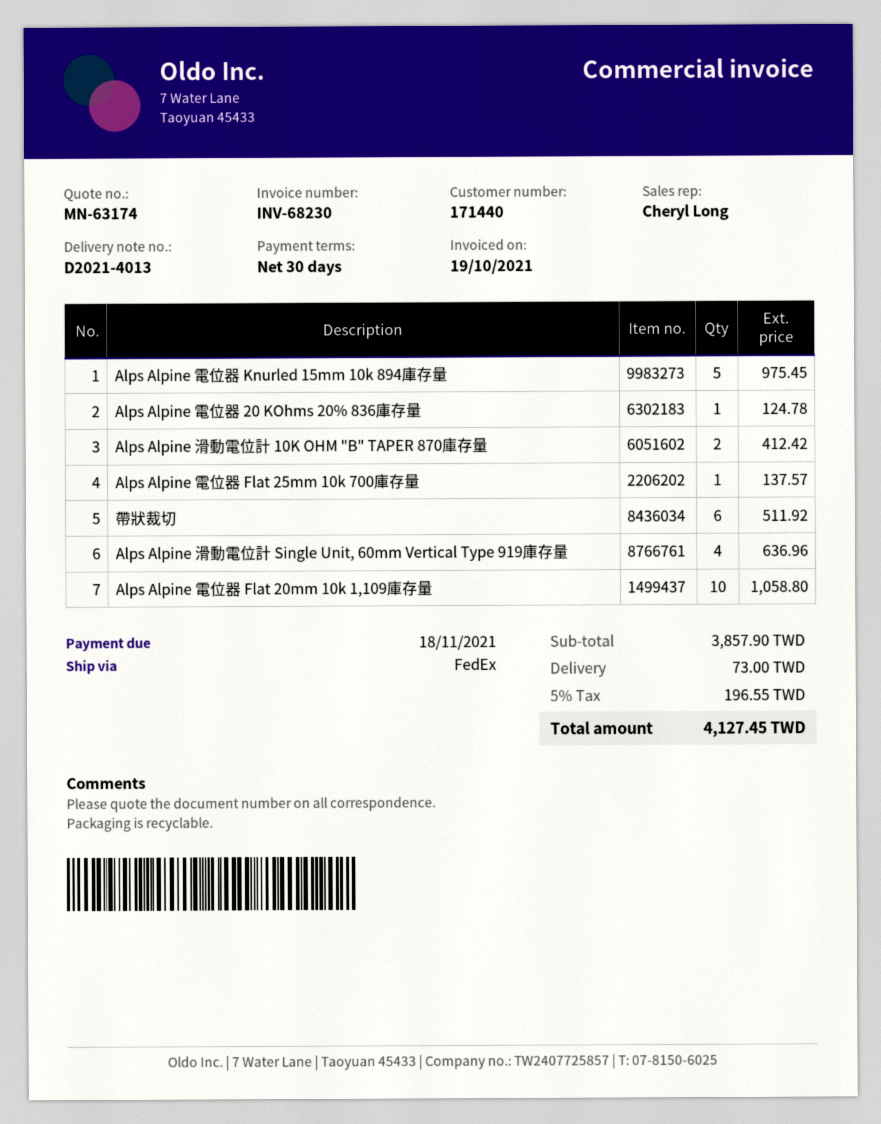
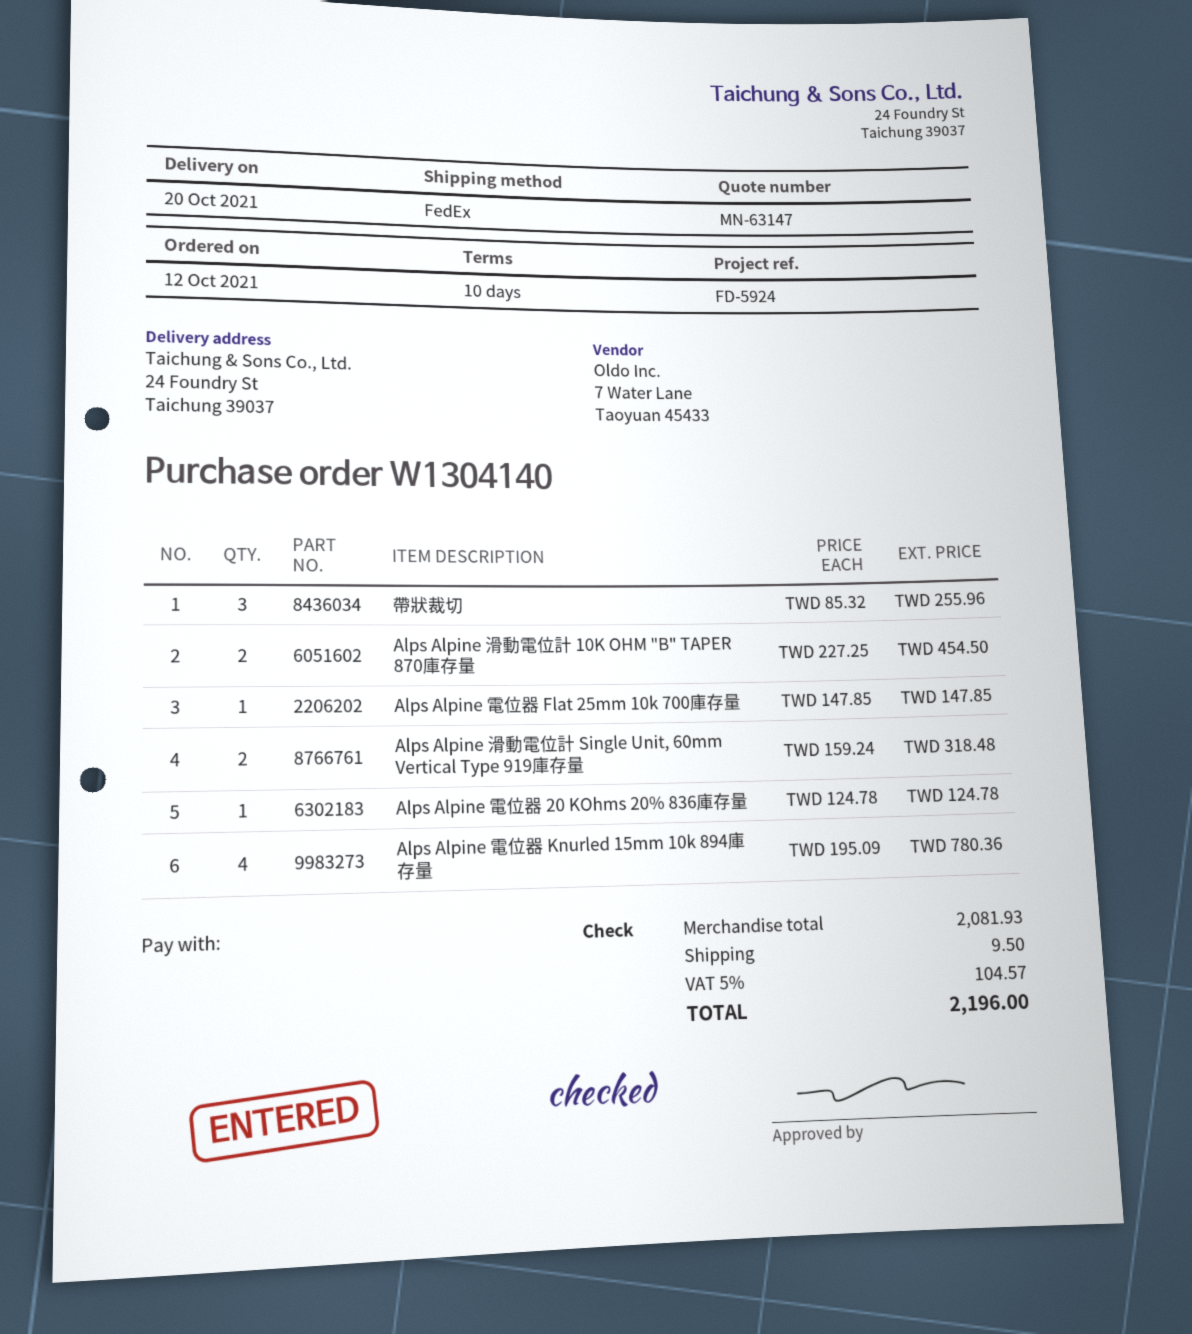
quote number: MN-63174 -> MN-63147
payment terms: 30 days -> 10 days
Alps Alpine 電位器 Knurled 15mm 10k 894庫存量: 5 for 975.45 -> 4 for 780.36
Alps Alpine 滑動電位計 10K OHM "B" TAPER 870庫存量: 2 for 412.42 -> 2 for 454.50
Alps Alpine 電位器 Flat 25mm 10k 700庫存量: 1 for 137.57 -> 1 for 147.85
帶狀裁切: 6 for 511.92 -> 3 for 255.96
Alps Alpine 滑動電位計 Single Unit, 60mm Vertical Type 919庫存量: 4 for 636.96 -> 2 for 318.48
Alps Alpine 電位器 Flat 20mm 10k 1,109庫存量: 10 for 1058.80 -> none
subtotal: 3857.90 -> 2081.93
shipping: 73.00 -> 9.50
tax: 5% = 196.55 -> 5% = 104.57
total: 4127.45 -> 2196.00

